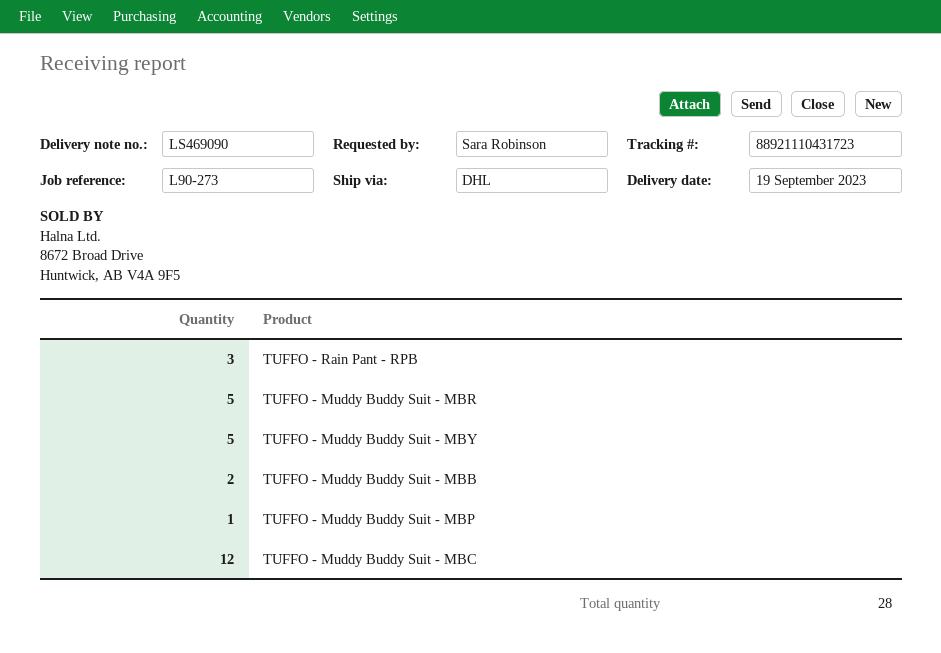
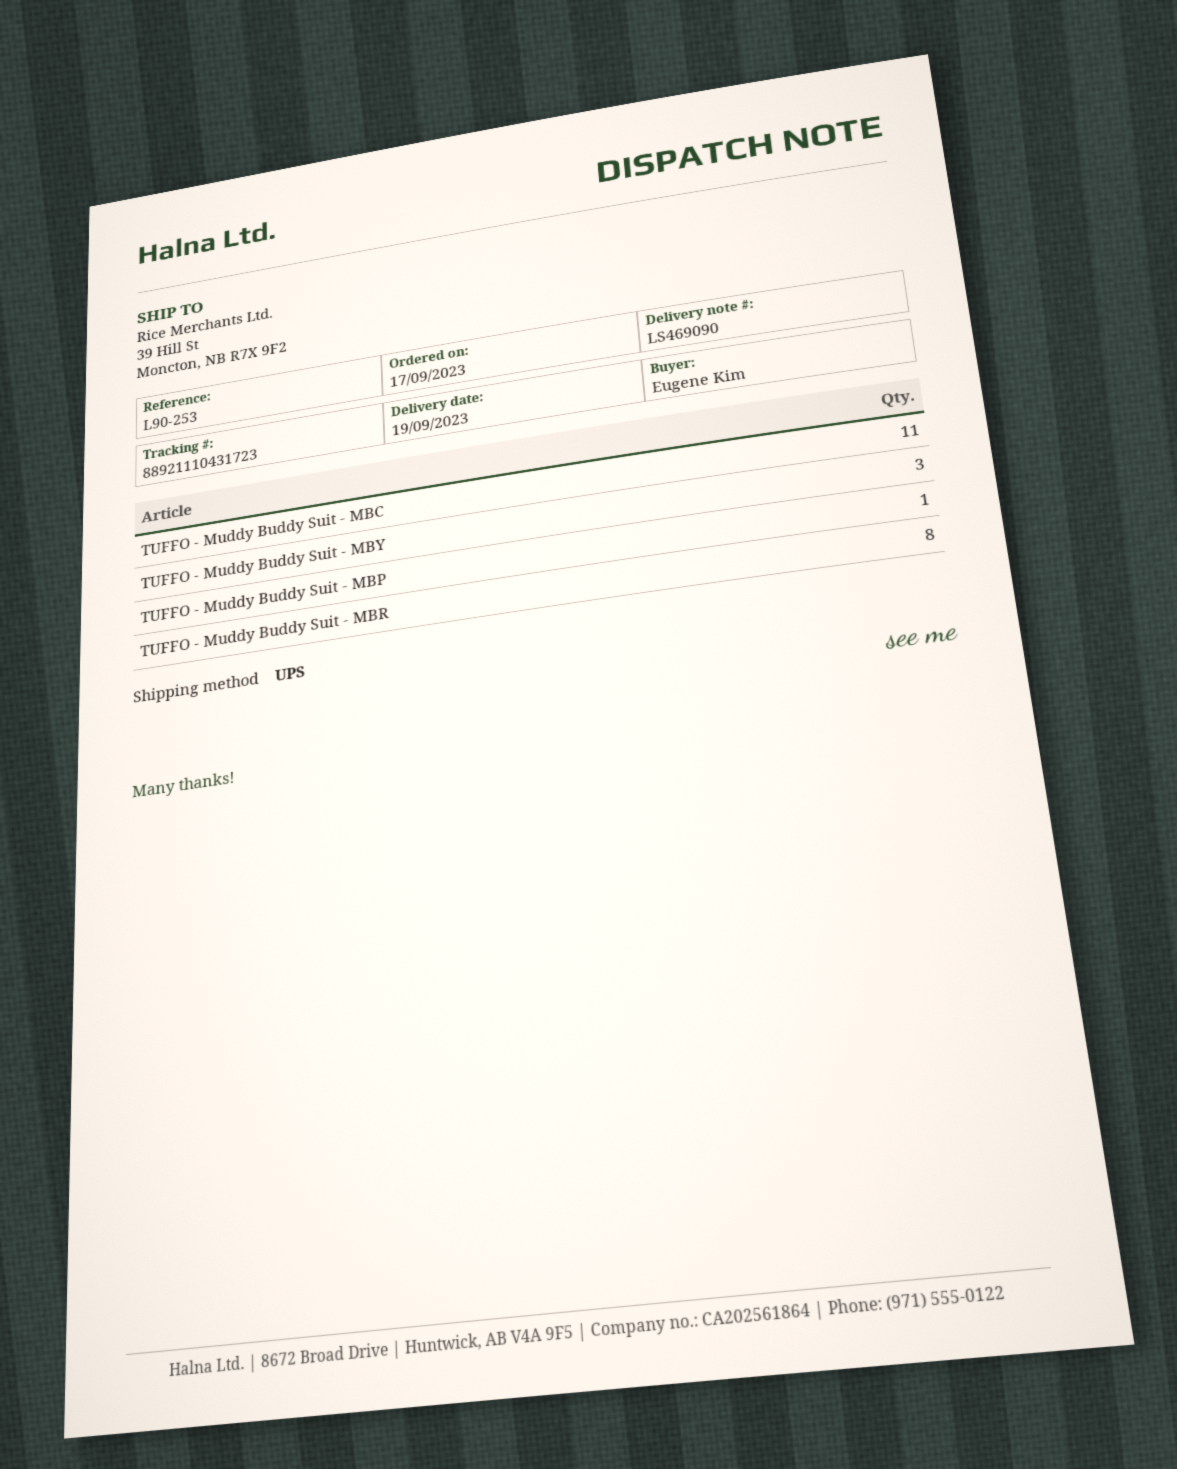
reference: L90-273 -> L90-253
ordered by: Sara Robinson -> Eugene Kim
shipping method: DHL -> UPS
TUFFO - Rain Pant - RPB: 3 -> none
TUFFO - Muddy Buddy Suit - MBR: 5 -> 8
TUFFO - Muddy Buddy Suit - MBY: 5 -> 3
TUFFO - Muddy Buddy Suit - MBB: 2 -> none
TUFFO - Muddy Buddy Suit - MBC: 12 -> 11

